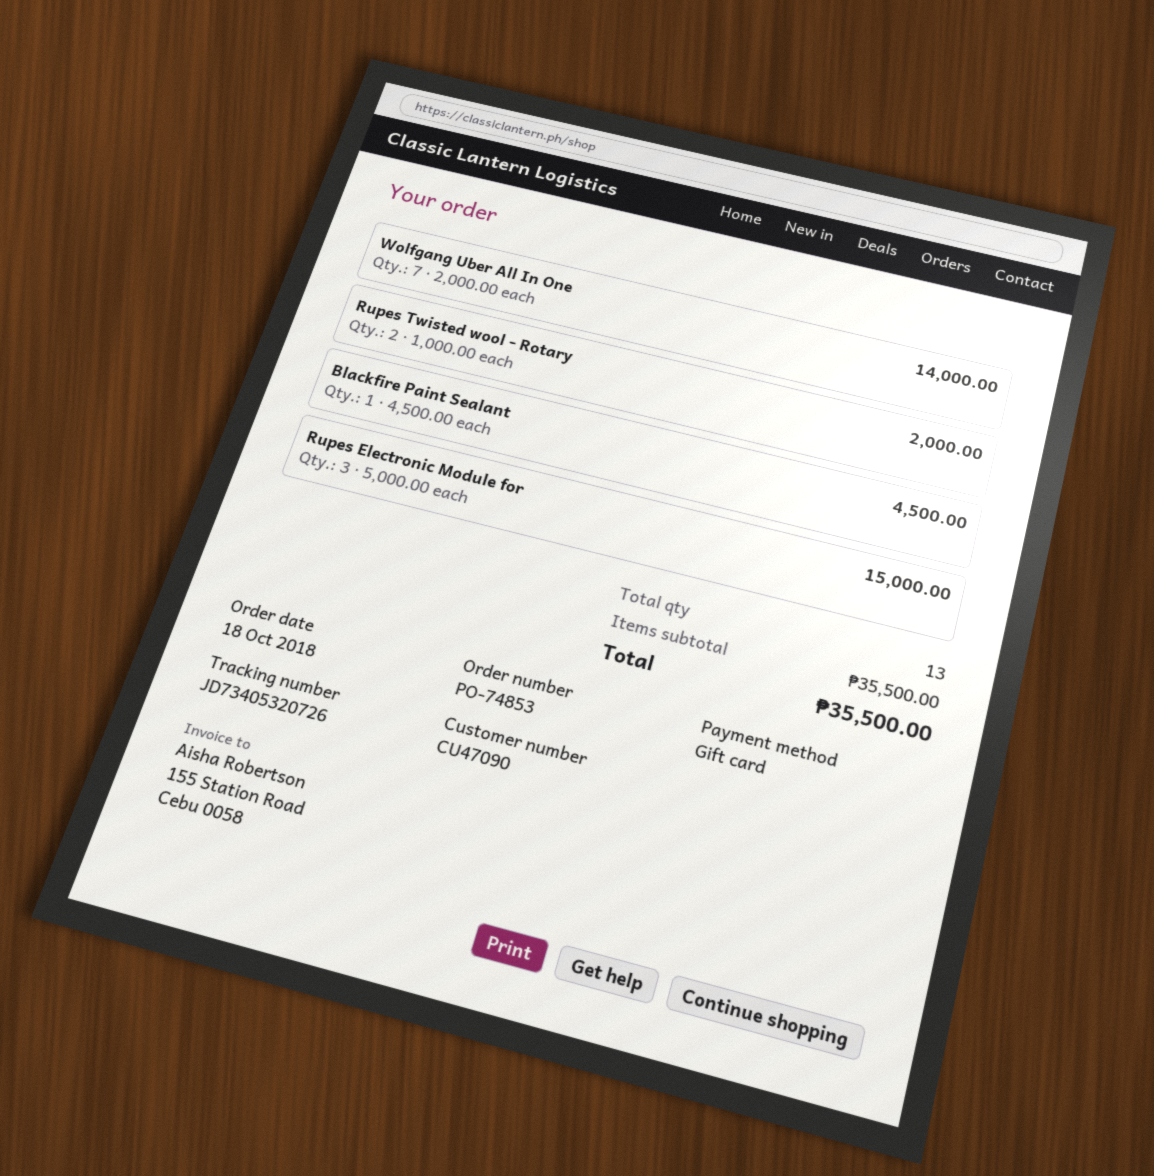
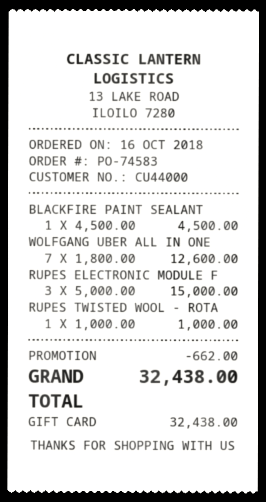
order number: PO-74853 -> PO-74583
order date: 2018-10-18 -> 2018-10-16
customer number: CU47090 -> CU44000
Wolfgang Uber All In One: 7 x 2000.00 = 14000.00 -> 7 x 1800.00 = 12600.00
Rupes Twisted wool - Rotary: 2 x 1000.00 = 2000.00 -> 1 x 1000.00 = 1000.00
discount: none -> 662.00
total: 35500.00 -> 32438.00

